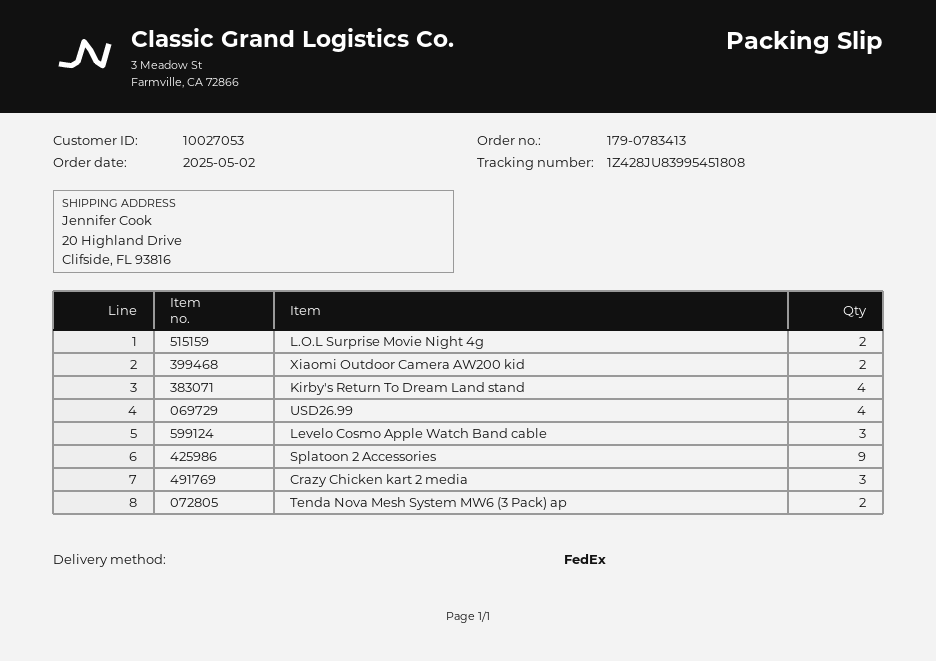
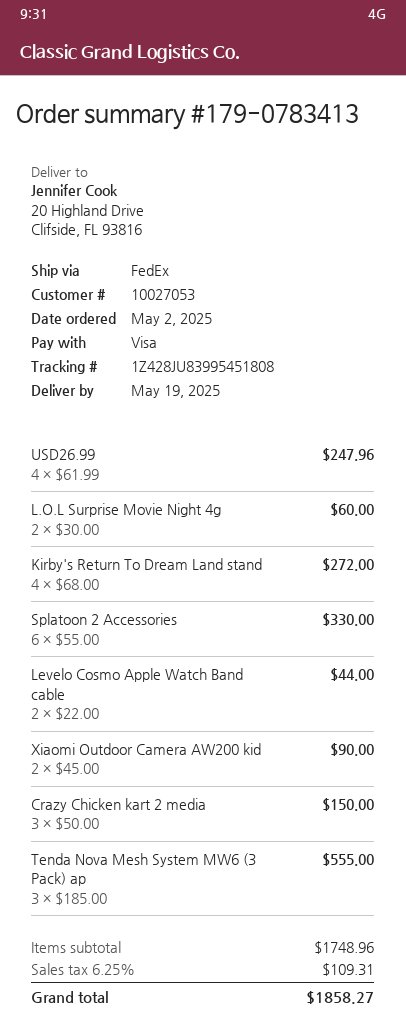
Levelo Cosmo Apple Watch Band cable: 3 -> 2
Splatoon 2 Accessories: 9 -> 6
Tenda Nova Mesh System MW6 (3 Pack) ap: 2 -> 3

